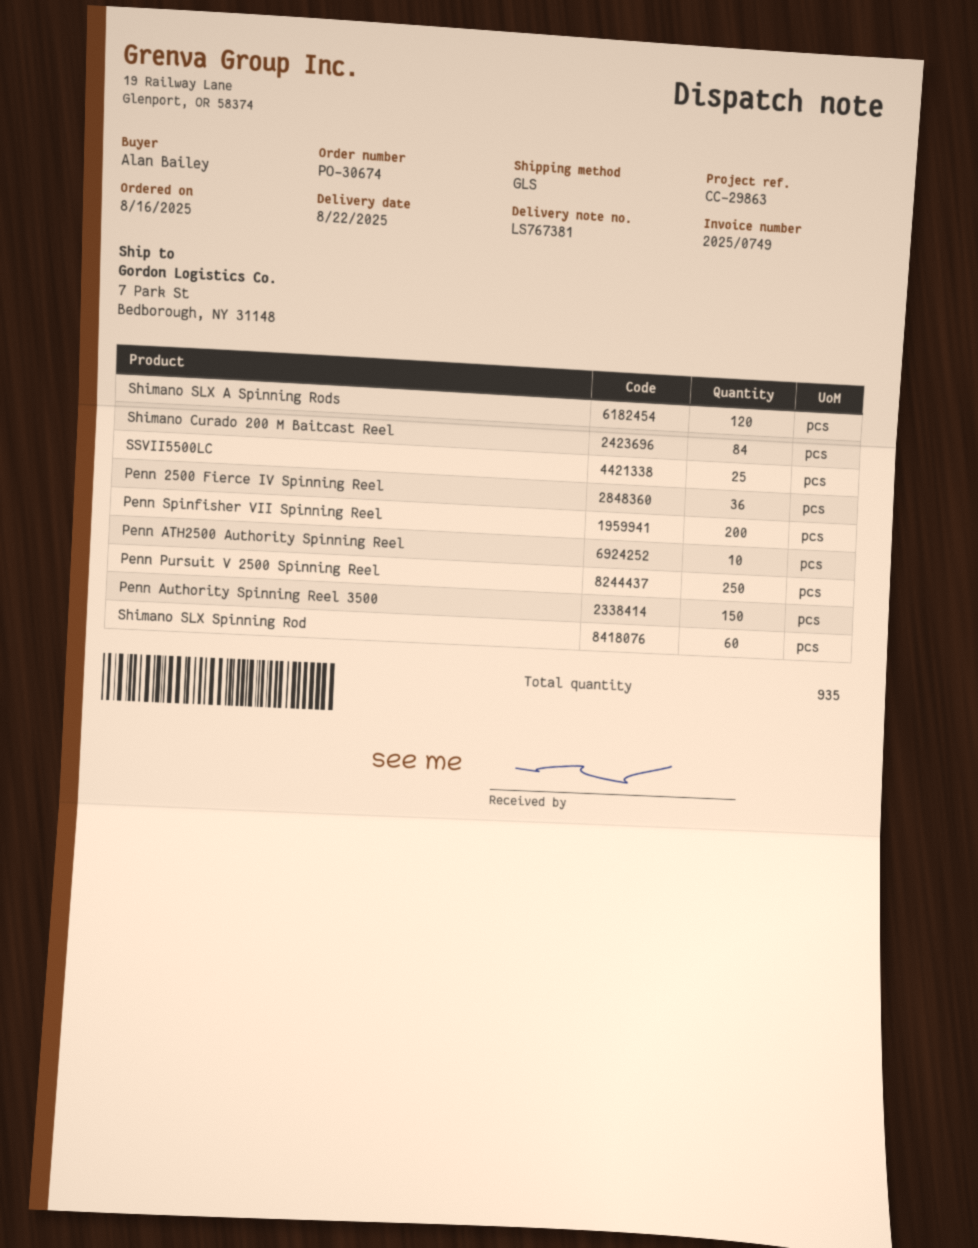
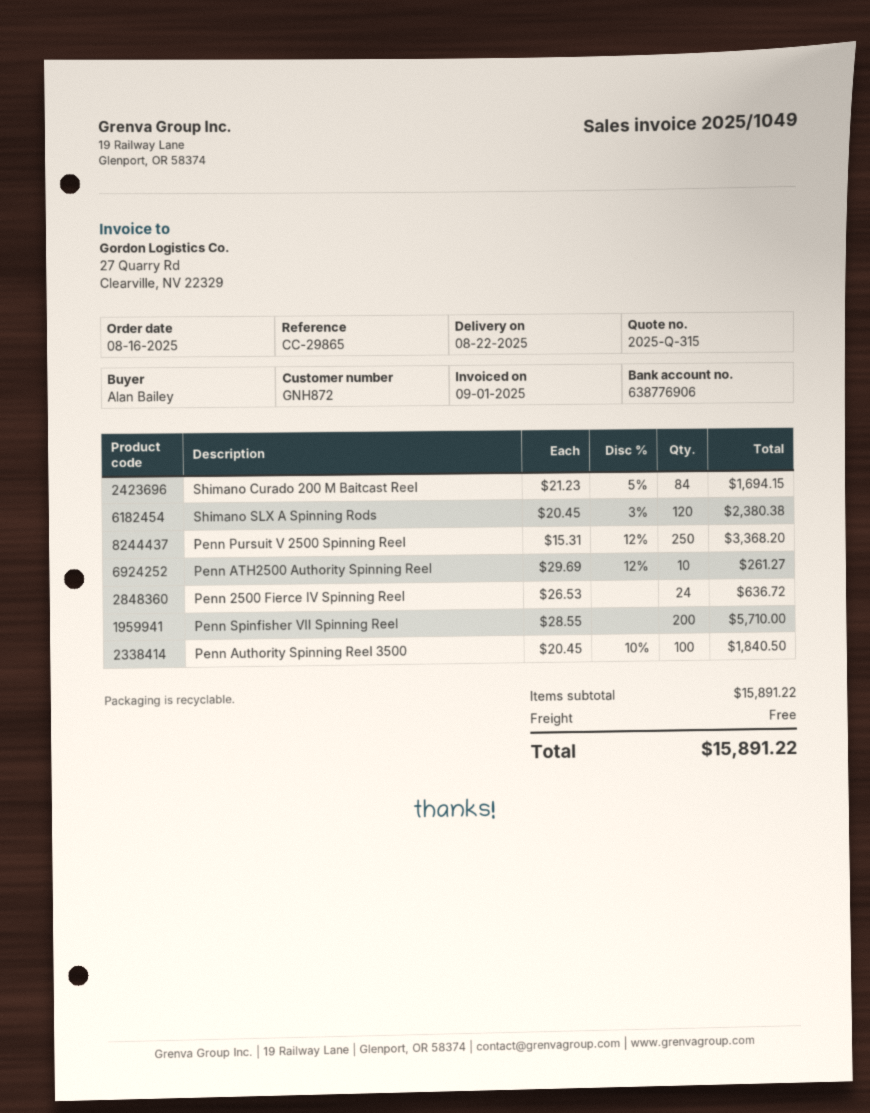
invoice number: 2025/0749 -> 2025/1049
reference: CC-29863 -> CC-29865
SSVII5500LC: 25 -> none
Penn 2500 Fierce IV Spinning Reel: 36 -> 24
Penn Authority Spinning Reel 3500: 150 -> 100
Shimano SLX Spinning Rod: 60 -> none

